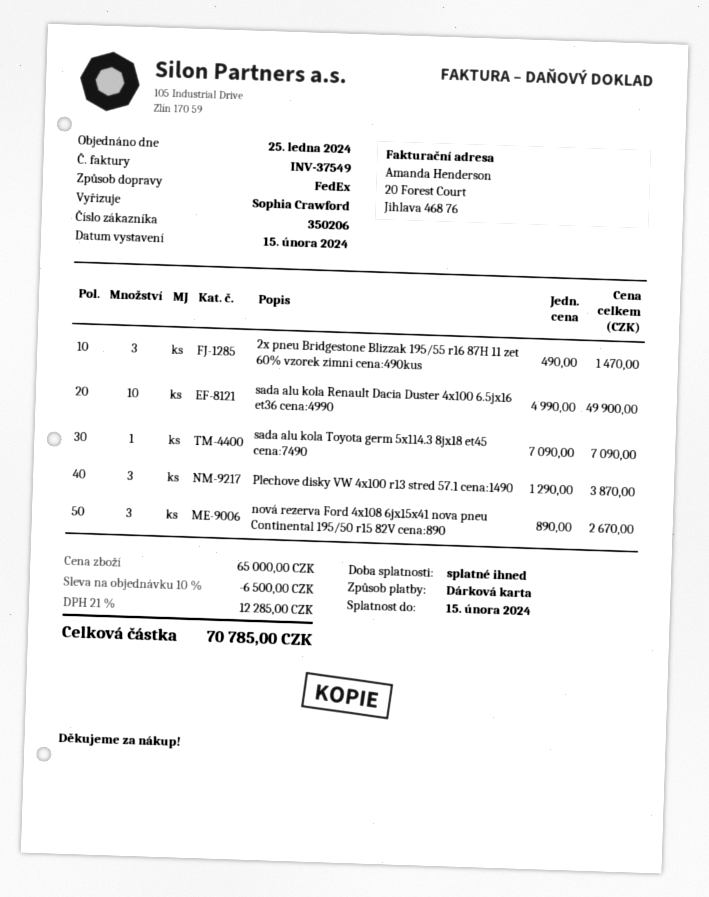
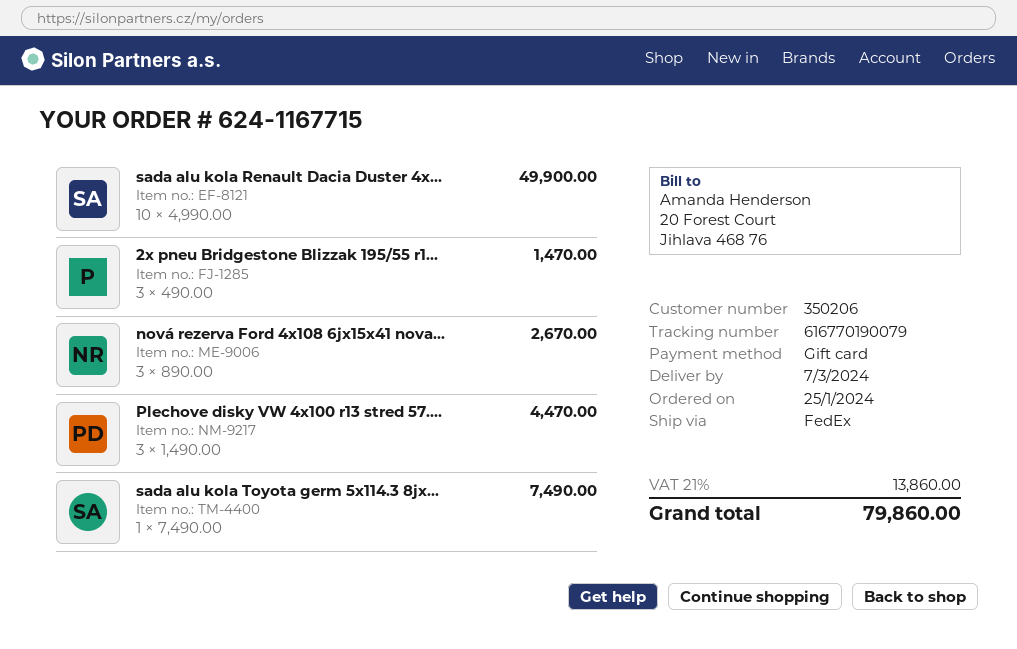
sada alu kola Toyota germ 5x114.3 8jx18 et45 cena:7490: 1 x 7090.00 = 7090.00 -> 1 x 7490.00 = 7490.00
Plechove disky VW 4x100 r13 stred 57.1 cena:1490: 3 x 1290.00 = 3870.00 -> 3 x 1490.00 = 4470.00
discount: 10% = 6500.00 -> none
tax: 21% = 12285.00 -> 21% = 13860.00
total: 70785.00 -> 79860.00

